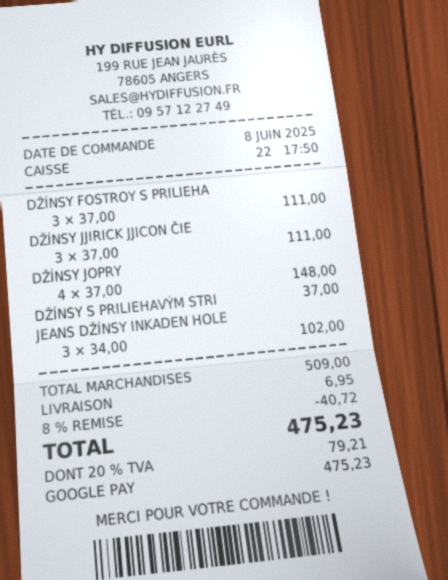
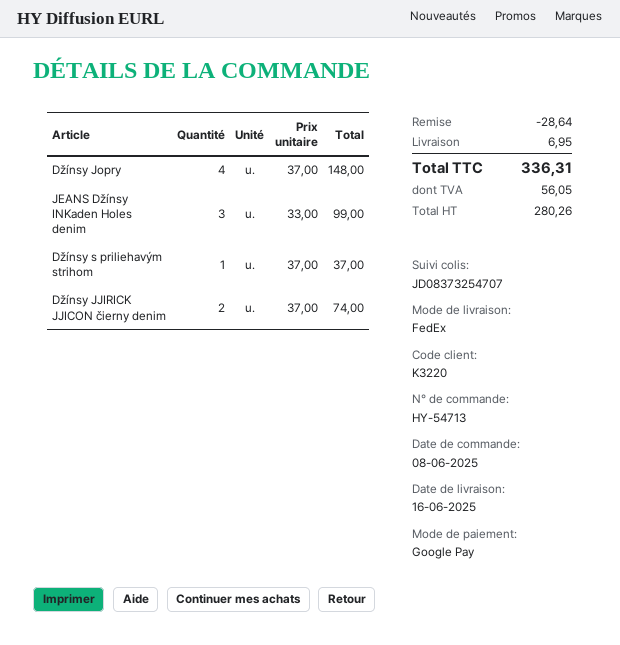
DŽÍNSY FOSTROY S PRILIEHA: 3 x 37.00 = 111.00 -> none
DŽÍNSY JJIRICK JJICON ČIE: 3 x 37.00 = 111.00 -> 2 x 37.00 = 74.00
JEANS DŽÍNSY INKADEN HOLE: 3 x 34.00 = 102.00 -> 3 x 33.00 = 99.00
discount: 40.72 -> 28.64
tax: 79.21 -> 56.05
total: 475.23 -> 336.31

